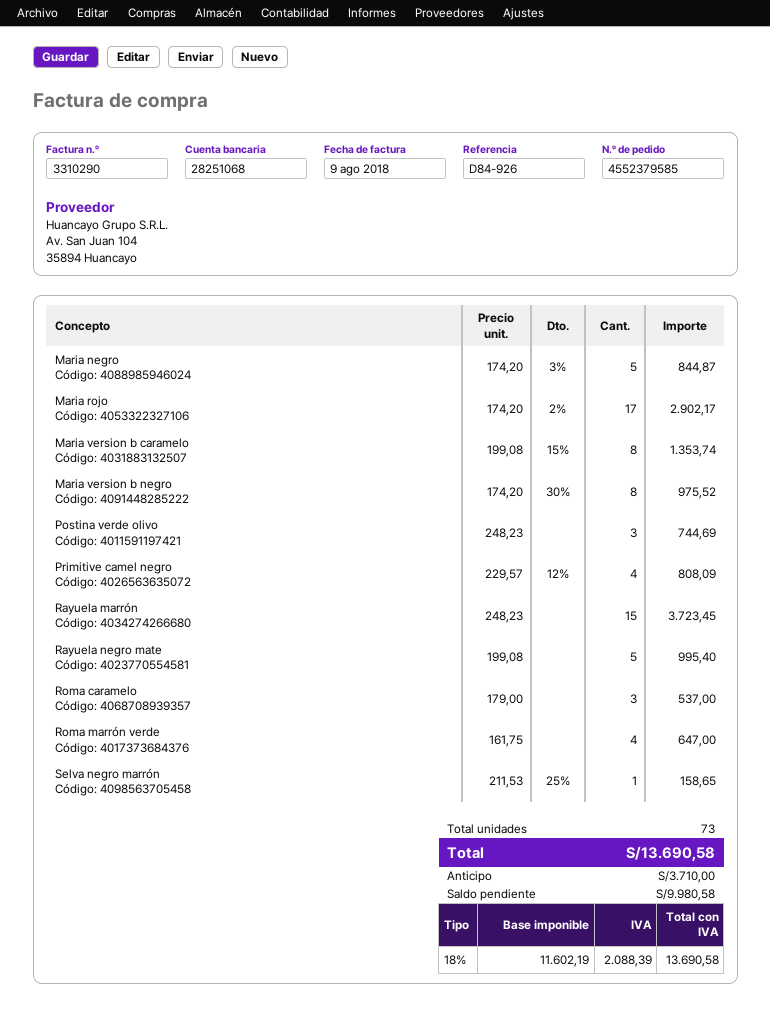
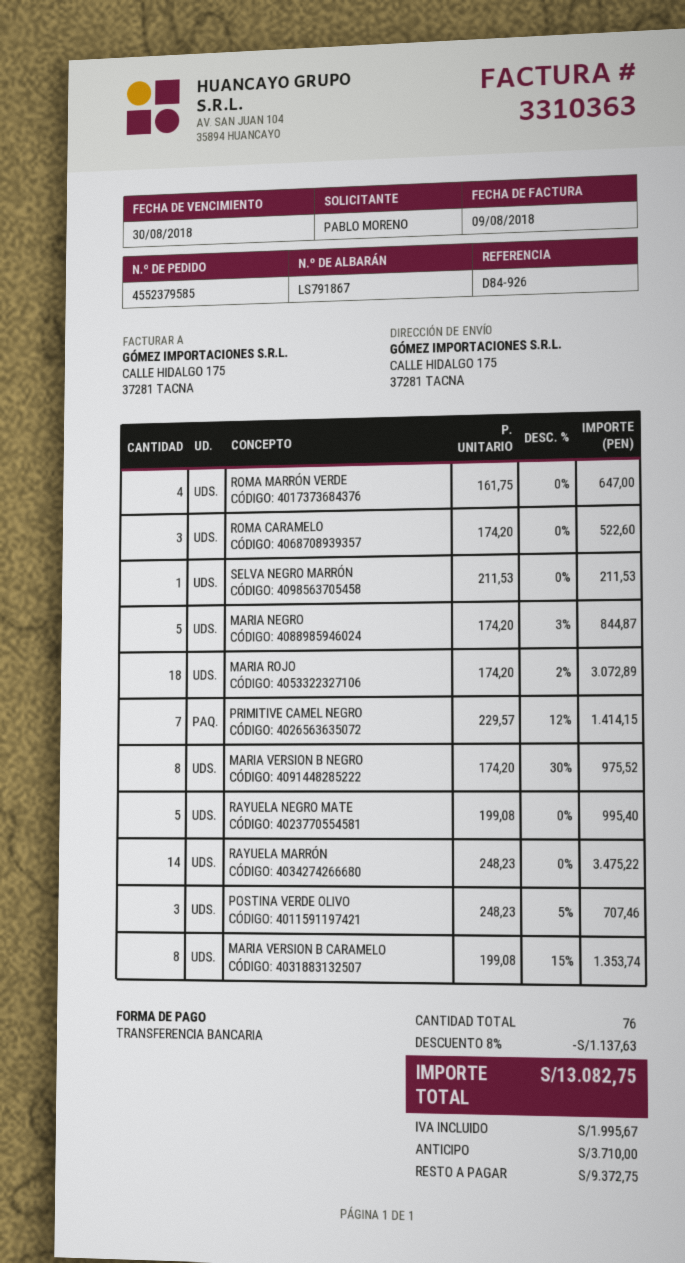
invoice number: 3310290 -> 3310363
Maria rojo: 17 x 174.20 - 2% = 2902.17 -> 18 x 174.20 - 2% = 3072.89
Postina verde olivo: 3 x 248.23 = 744.69 -> 3 x 248.23 - 5% = 707.46
Primitive camel negro: 4 x 229.57 - 12% = 808.09 -> 7 x 229.57 - 12% = 1414.15
Rayuela marrón: 15 x 248.23 = 3723.45 -> 14 x 248.23 = 3475.22
Roma caramelo: 3 x 179.00 = 537.00 -> 3 x 174.20 = 522.60
Selva negro marrón: 1 x 211.53 - 25% = 158.65 -> 1 x 211.53 = 211.53
total quantity: 73 -> 76
discount: none -> 8% = 1137.63
tax: 2088.39 -> 1995.67
total: 13690.58 -> 13082.75
balance: 9980.58 -> 9372.75

